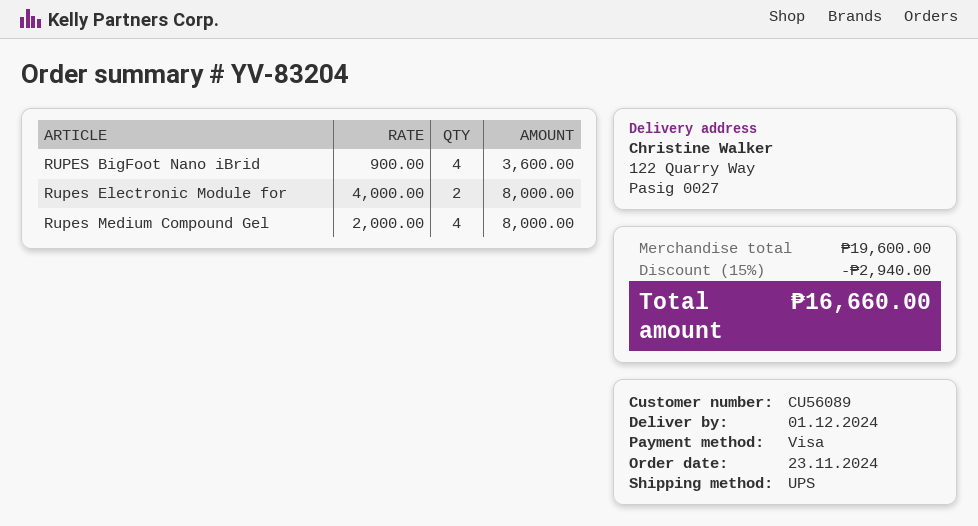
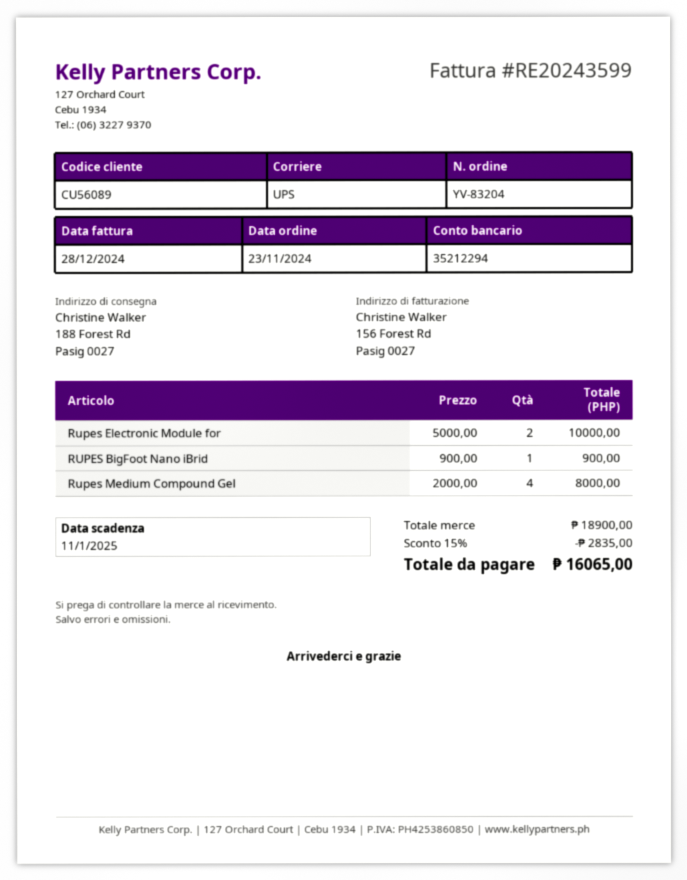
ship to: 122 Quarry Way, Pasig 0027 -> 188 Forest Rd, Pasig 0027
RUPES BigFoot Nano iBrid: 4 x 900.00 = 3600.00 -> 1 x 900.00 = 900.00
Rupes Electronic Module for: 2 x 4000.00 = 8000.00 -> 2 x 5000.00 = 10000.00
subtotal: 19600.00 -> 18900.00
discount: 15% = 2940.00 -> 15% = 2835.00
total: 16660.00 -> 16065.00

